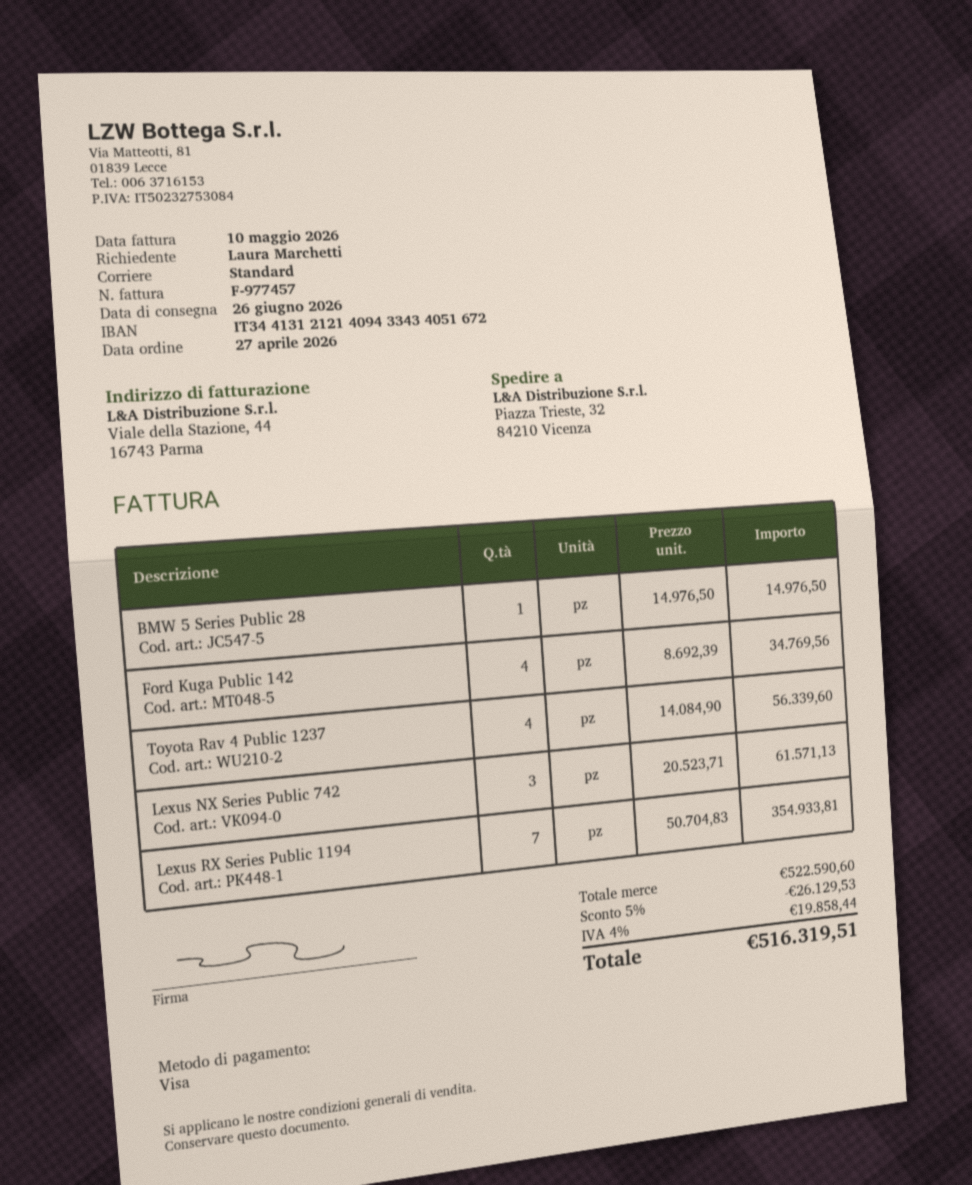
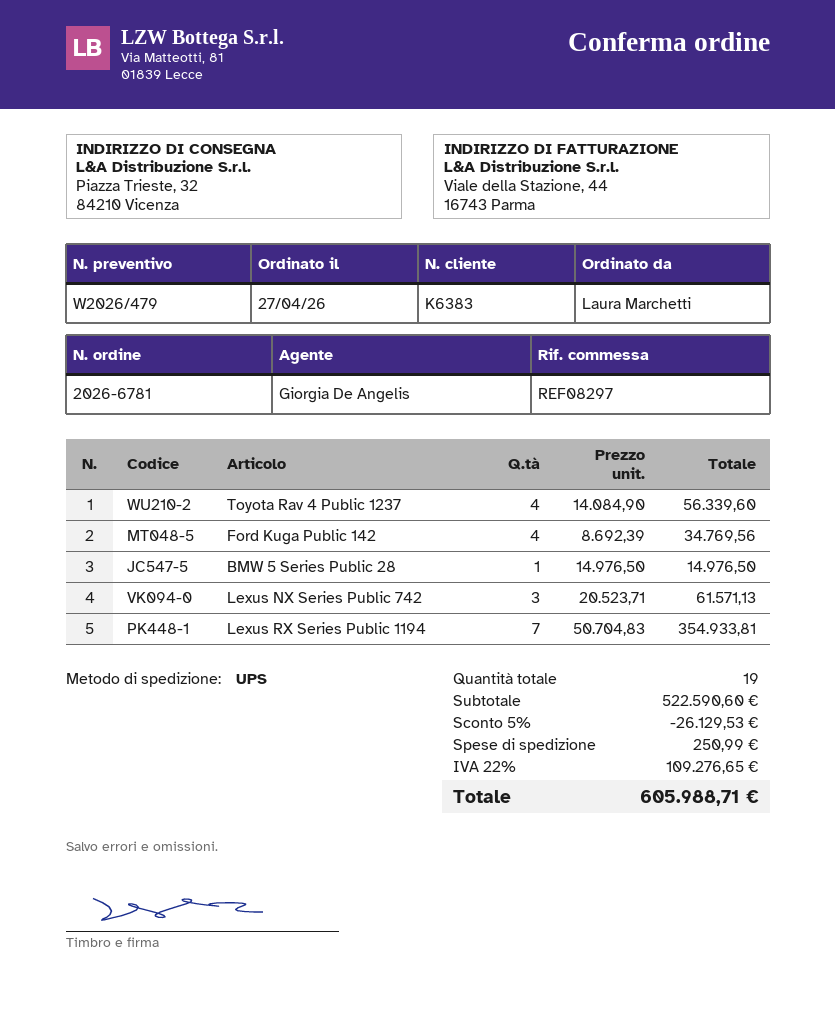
shipping method: standard -> UPS
shipping: none -> 250.99
tax: 4% = 19858.44 -> 22% = 109276.65
total: 516319.51 -> 605988.71

